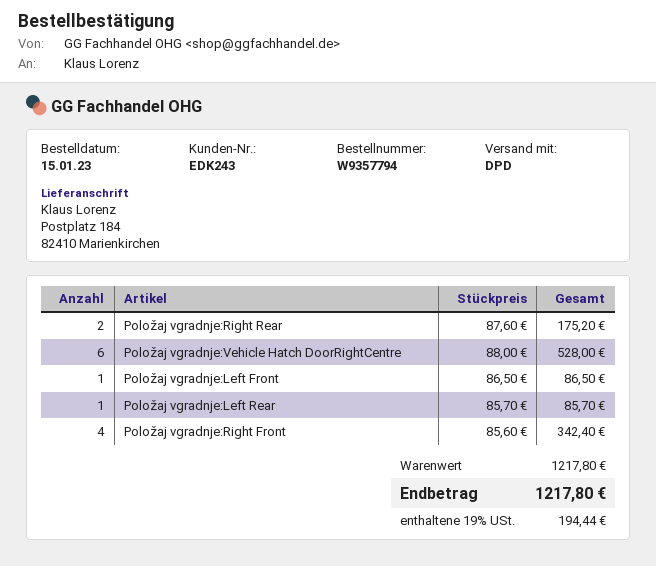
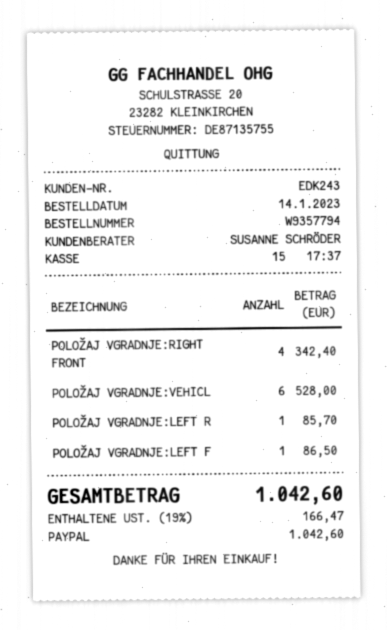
order date: 2023-01-15 -> 2023-01-14
Položaj vgradnje:Right Rear: 2 for 175.20 -> none
tax: 19% = 194.44 -> 19% = 166.47
total: 1217.80 -> 1042.60

